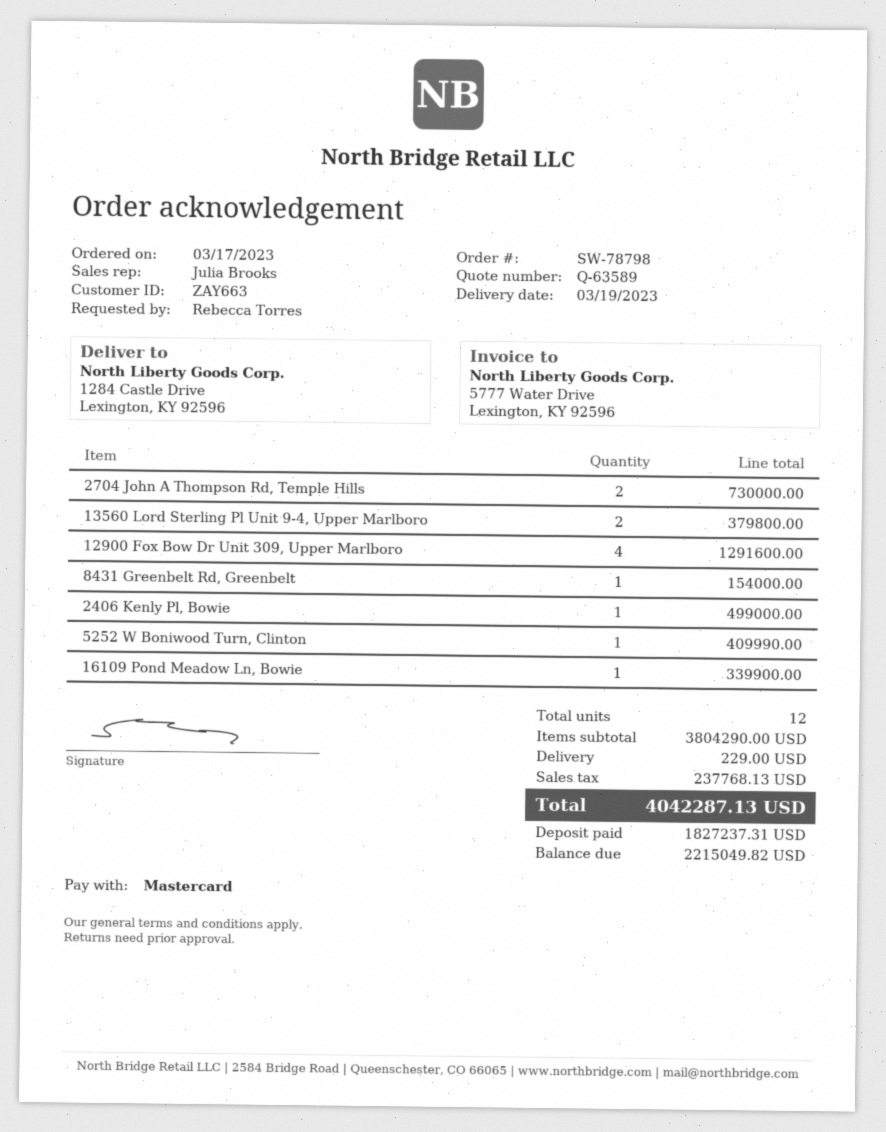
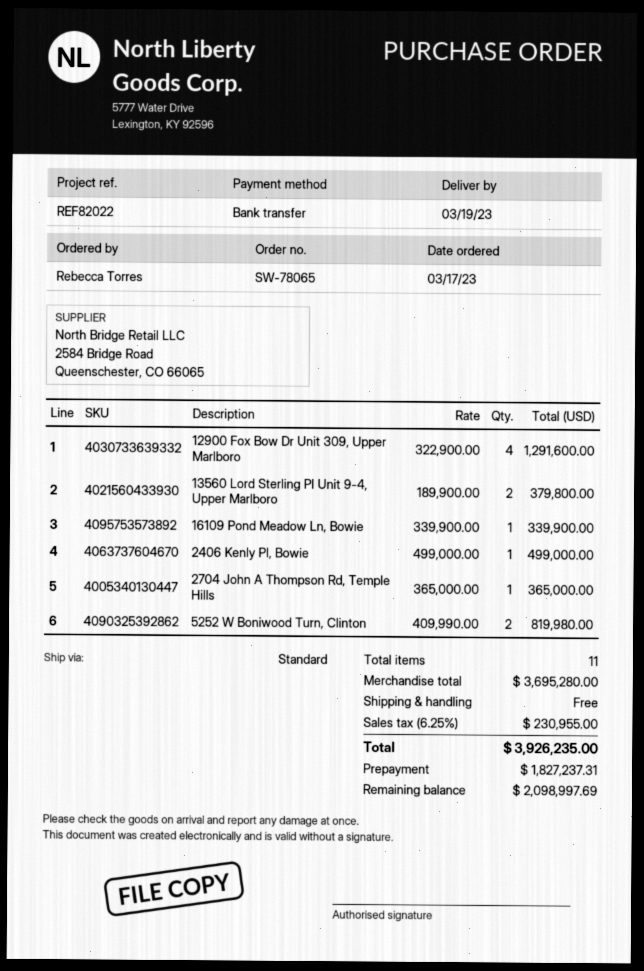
order number: SW-78798 -> SW-78065
payment method: Mastercard -> bank transfer
2704 John A Thompson Rd, Temple Hills: 2 for 730000.00 -> 1 for 365000.00
8431 Greenbelt Rd, Greenbelt: 1 for 154000.00 -> none
5252 W Boniwood Turn, Clinton: 1 for 409990.00 -> 2 for 819980.00
total quantity: 12 -> 11
subtotal: 3804290.00 -> 3695280.00
shipping: 229.00 -> 0.00
tax: 237768.13 -> 230955.00
total: 4042287.13 -> 3926235.00
balance: 2215049.82 -> 2098997.69

